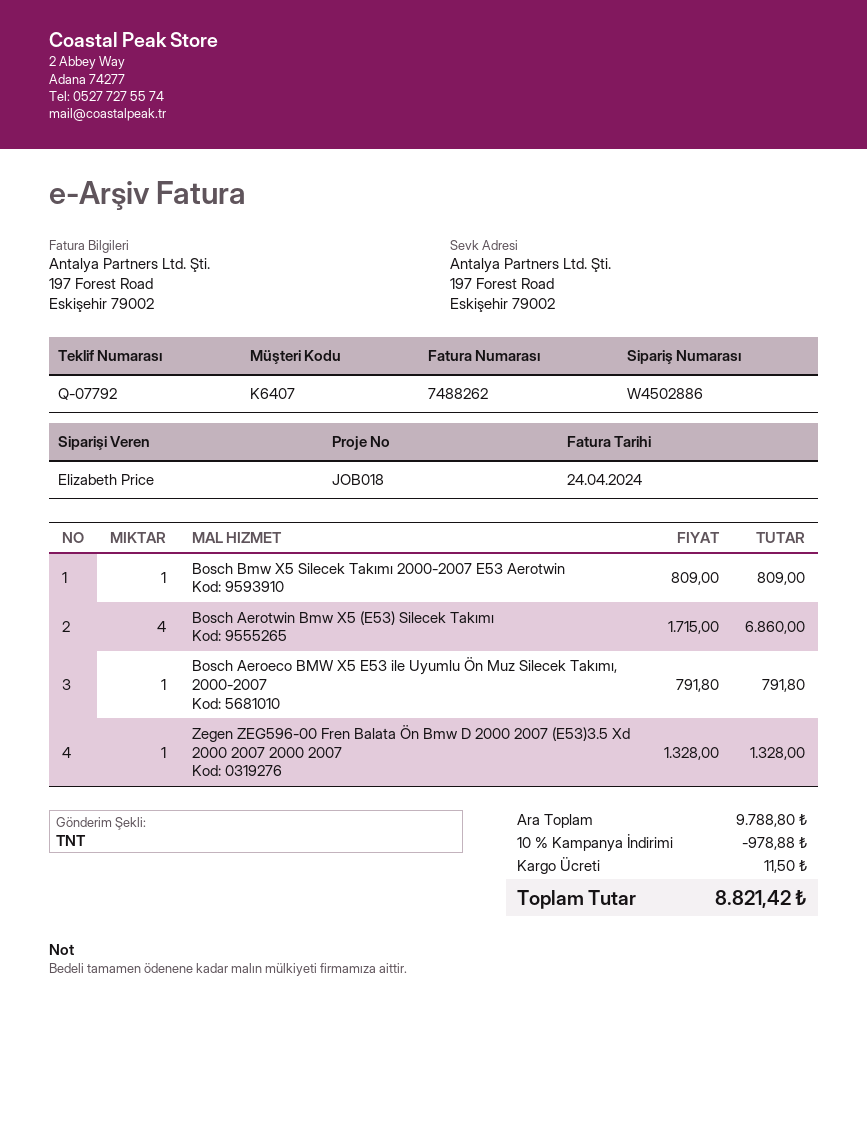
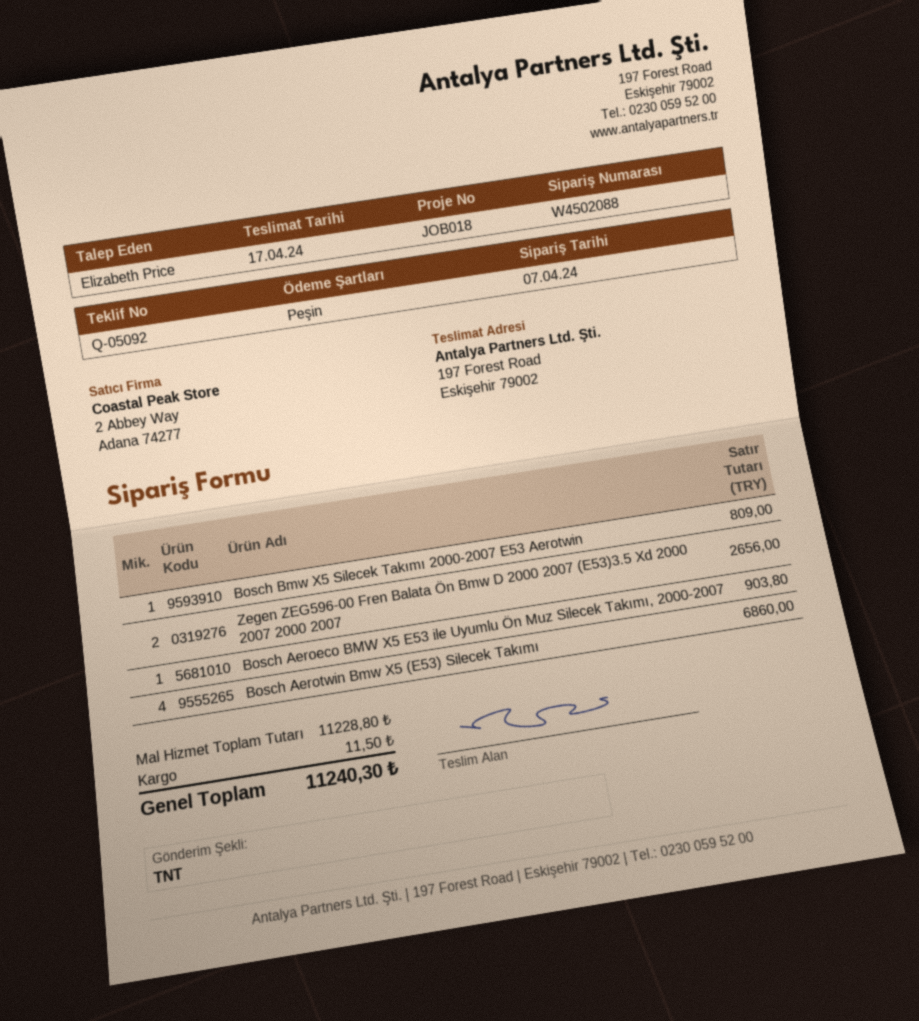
quote number: Q-07792 -> Q-05092
order number: W4502886 -> W4502088
Bosch Aeroeco BMW X5 E53 ile Uyumlu Ön Muz Silecek Takımı, 2000-2007: 1 for 791.80 -> 1 for 903.80
Zegen ZEG596-00 Fren Balata Ön Bmw D 2000 2007 (E53)3.5 Xd 2000 2007 2000 2007: 1 for 1328.00 -> 2 for 2656.00
subtotal: 9788.80 -> 11228.80
discount: 10% = 978.88 -> none
total: 8821.42 -> 11240.30

